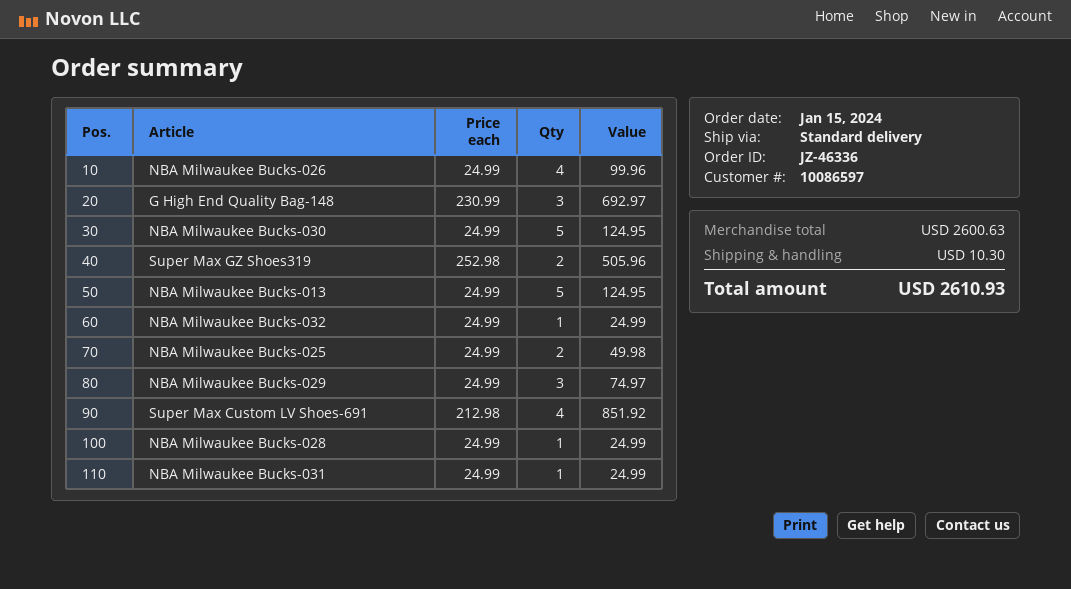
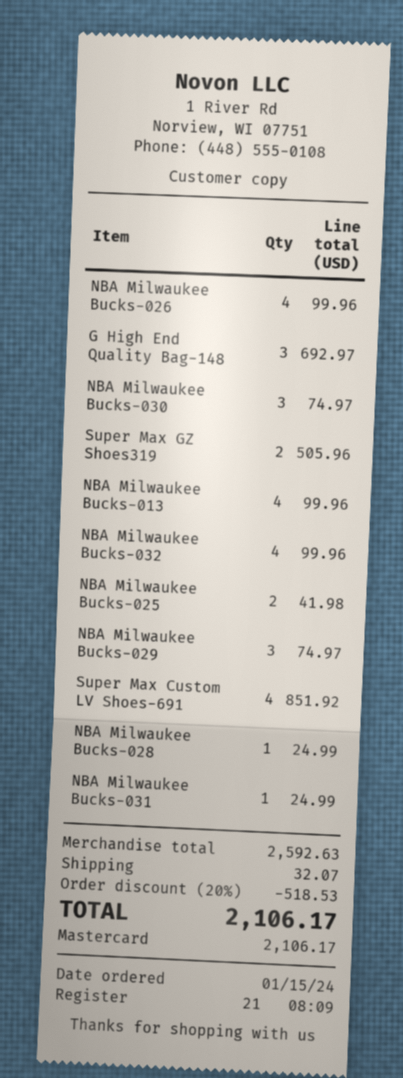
NBA Milwaukee Bucks-030: 5 for 124.95 -> 3 for 74.97
NBA Milwaukee Bucks-013: 5 for 124.95 -> 4 for 99.96
NBA Milwaukee Bucks-032: 1 for 24.99 -> 4 for 99.96
NBA Milwaukee Bucks-025: 2 for 49.98 -> 2 for 41.98
subtotal: 2600.63 -> 2592.63
discount: none -> 20% = 518.53
shipping: 10.30 -> 32.07
total: 2610.93 -> 2106.17

